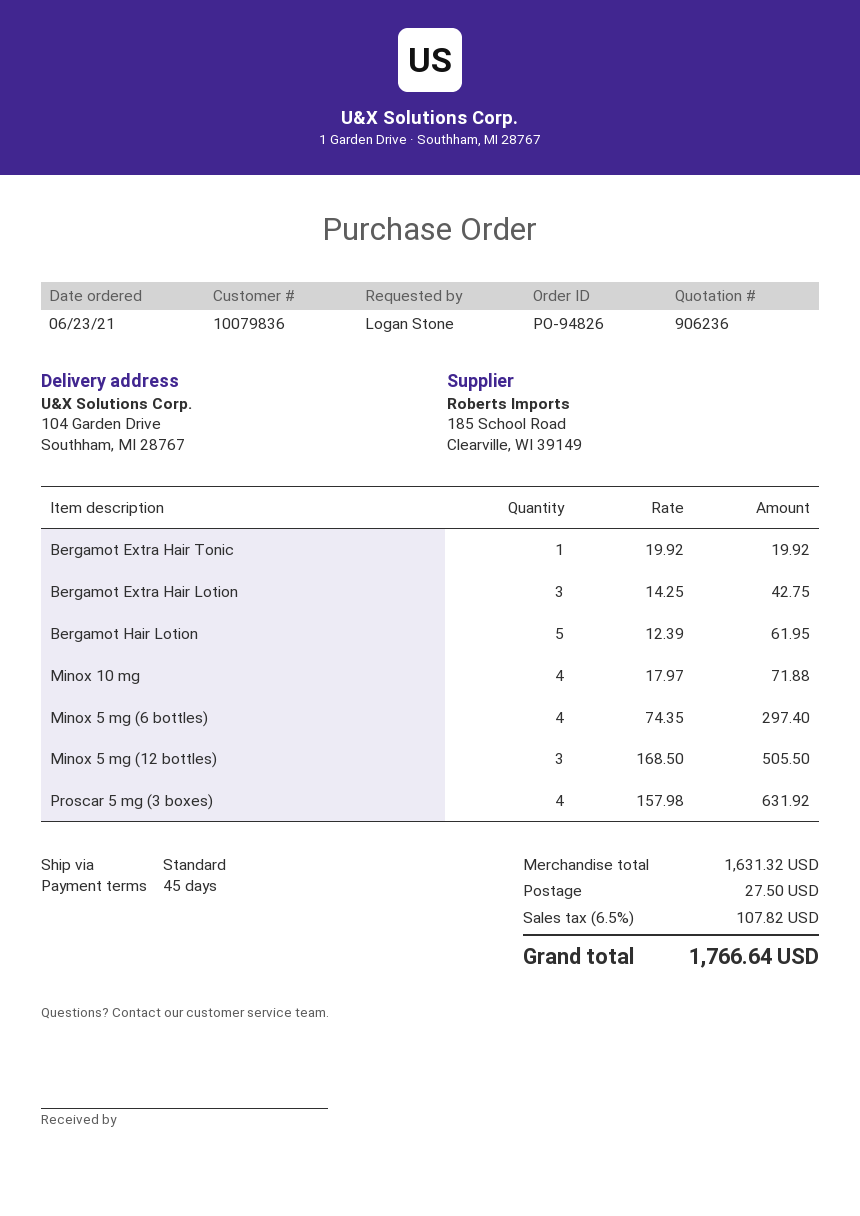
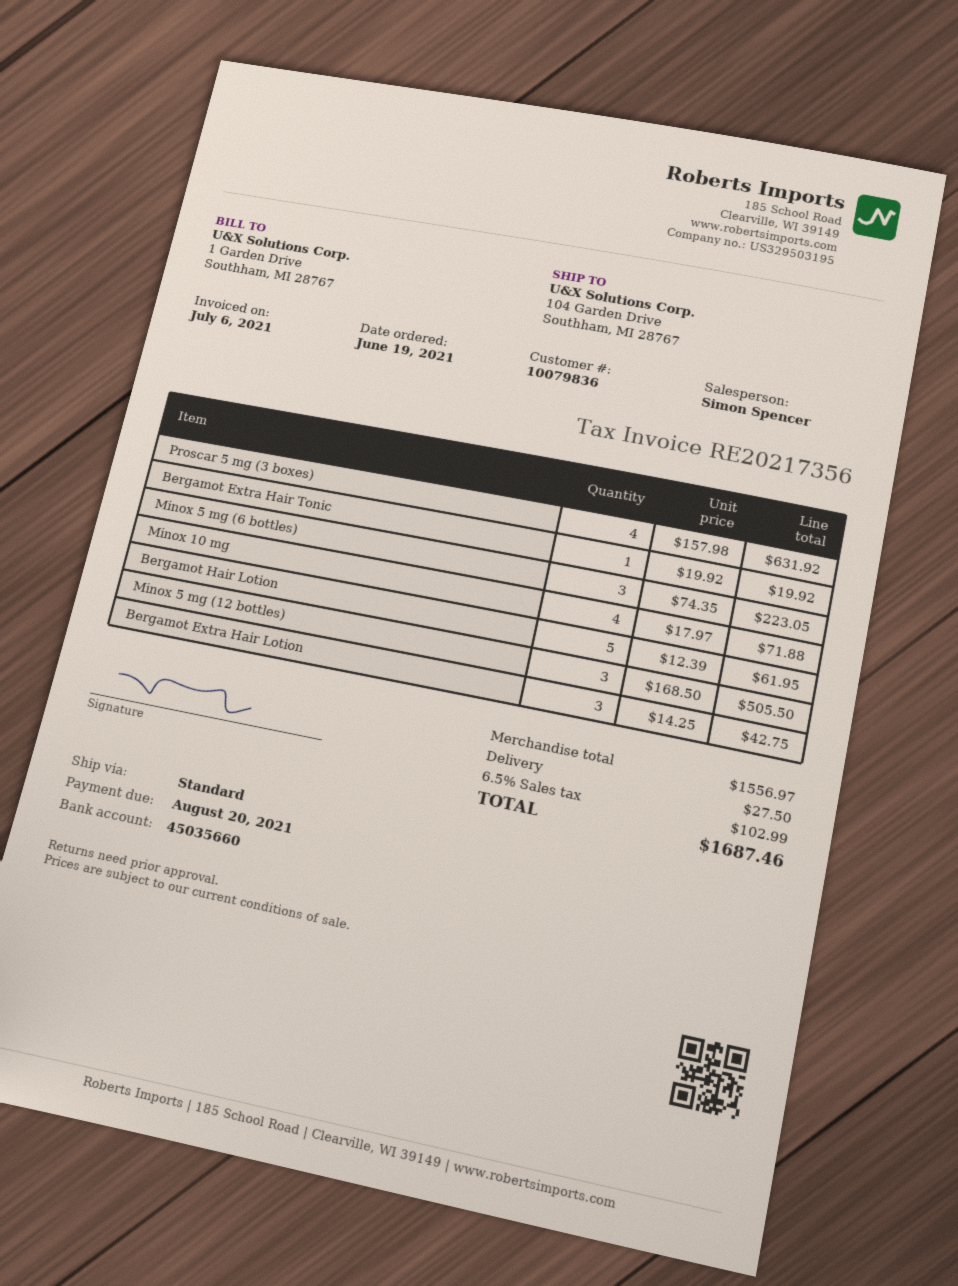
order date: 2021-06-23 -> 2021-06-19
Minox 5 mg (6 bottles): 4 x 74.35 = 297.40 -> 3 x 74.35 = 223.05
subtotal: 1631.32 -> 1556.97
tax: 6.5% = 107.82 -> 6.5% = 102.99
total: 1766.64 -> 1687.46

